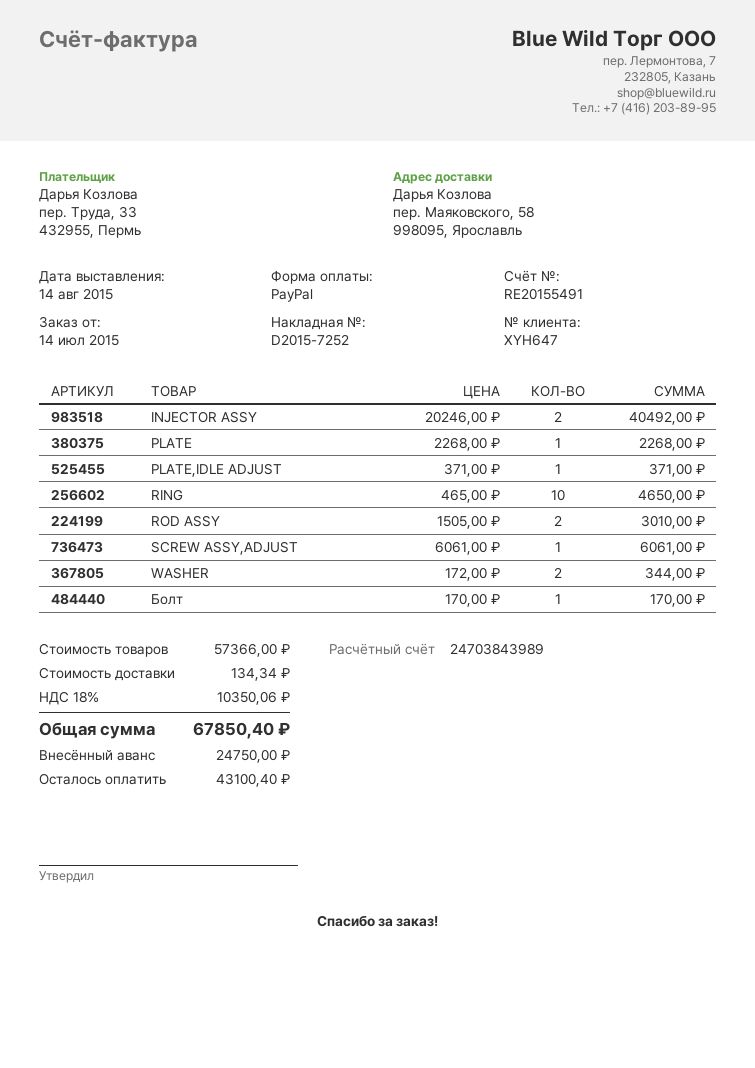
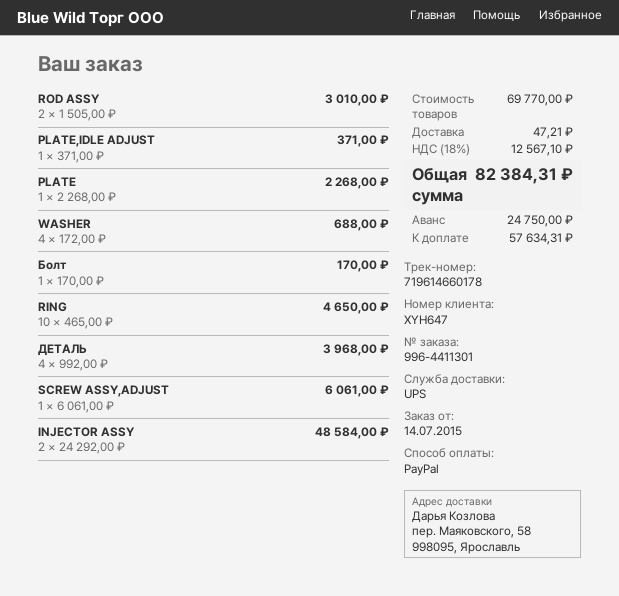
INJECTOR ASSY: 2 x 20246.00 = 40492.00 -> 2 x 24292.00 = 48584.00
WASHER: 2 x 172.00 = 344.00 -> 4 x 172.00 = 688.00
ДЕТАЛЬ: none -> 4 x 992.00 = 3968.00
subtotal: 57366.00 -> 69770.00
shipping: 134.34 -> 47.21
tax: 18% = 10350.06 -> 18% = 12567.10
total: 67850.40 -> 82384.31
balance: 43100.40 -> 57634.31

